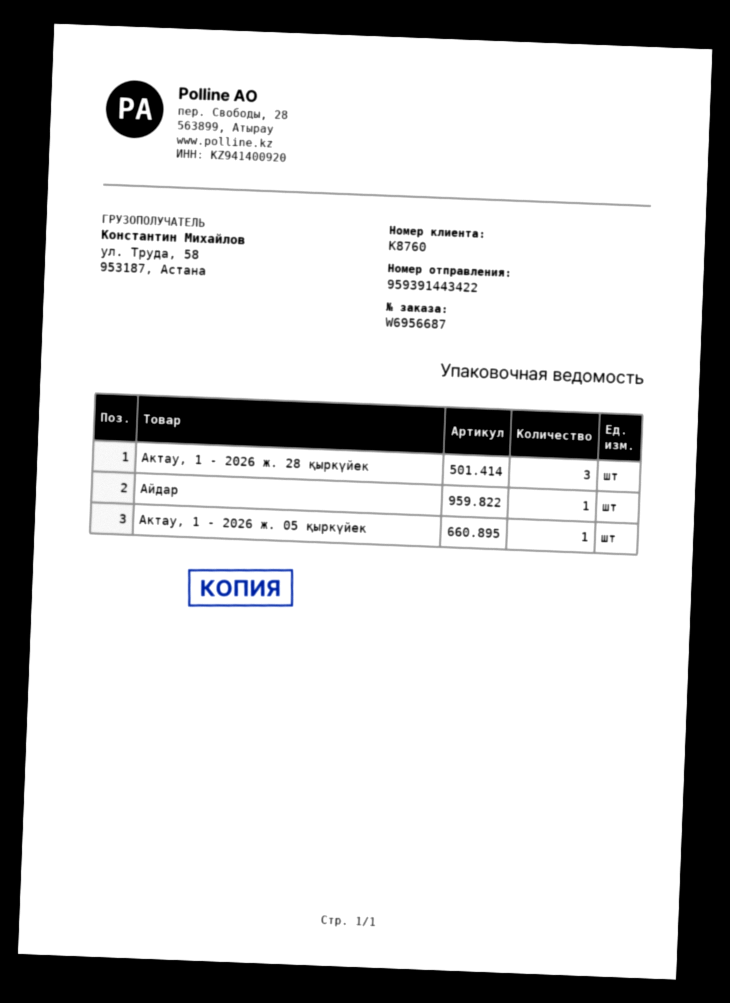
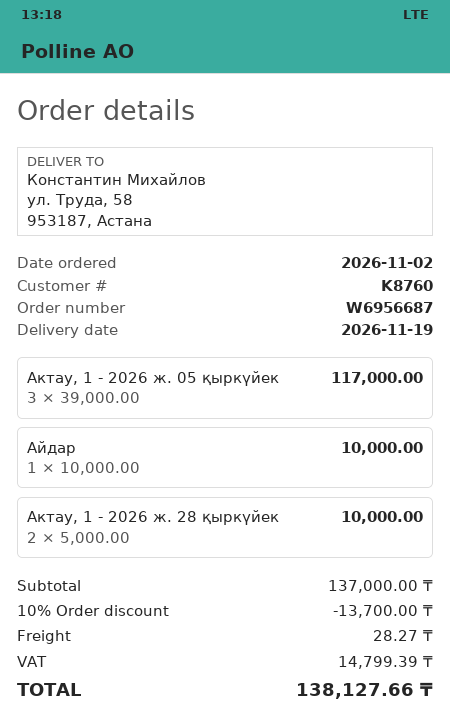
Актау, 1 - 2026 ж. 28 қыркүйек: 3 -> 2
Актау, 1 - 2026 ж. 05 қыркүйек: 1 -> 3

